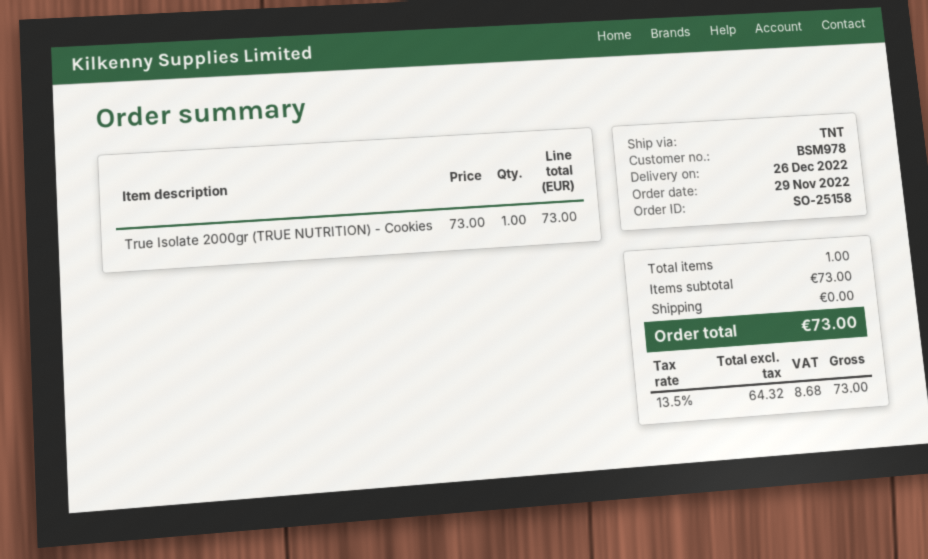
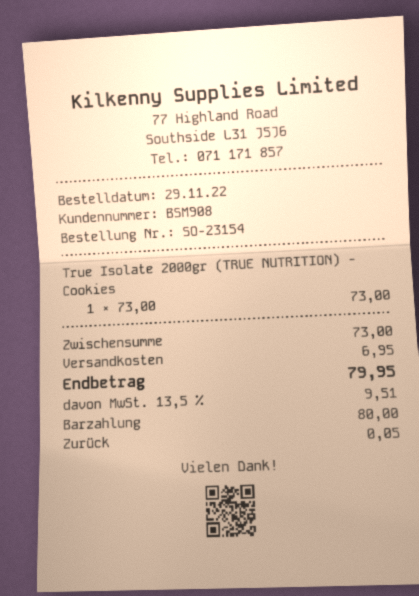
order number: SO-25158 -> SO-23154
customer number: BSM978 -> BSM908
shipping: 0.00 -> 6.95
tax: 13.5% = 8.68 -> 13.5% = 9.51
total: 73.00 -> 79.95

